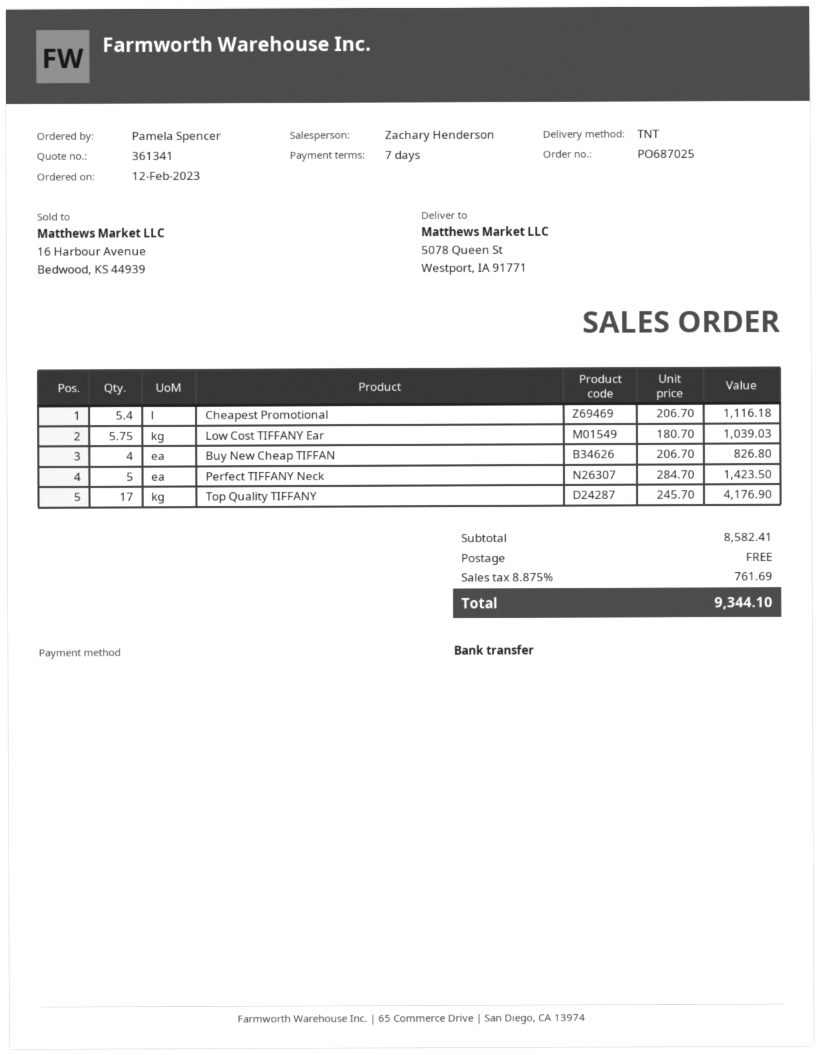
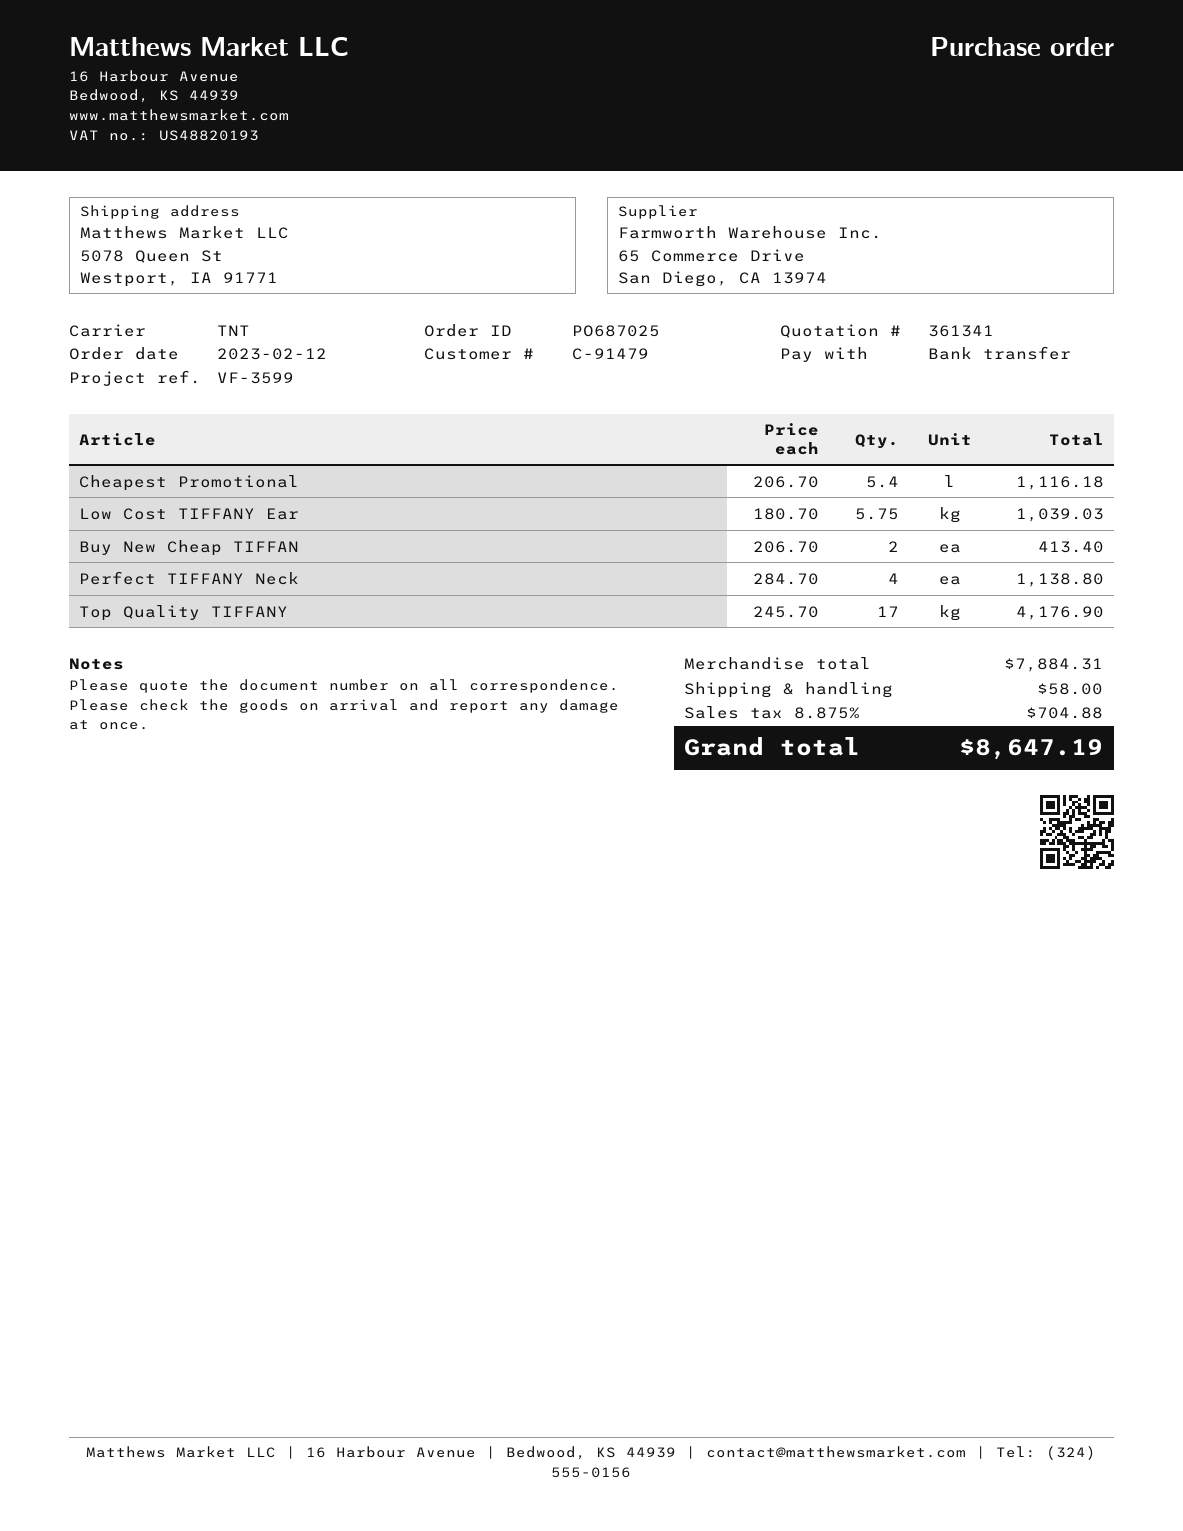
Buy New Cheap TIFFAN: 4 x 206.70 = 826.80 -> 2 x 206.70 = 413.40
Perfect TIFFANY Neck: 5 x 284.70 = 1423.50 -> 4 x 284.70 = 1138.80
subtotal: 8582.41 -> 7884.31
shipping: 0.00 -> 58.00
tax: 8.875% = 761.69 -> 8.875% = 704.88
total: 9344.10 -> 8647.19

